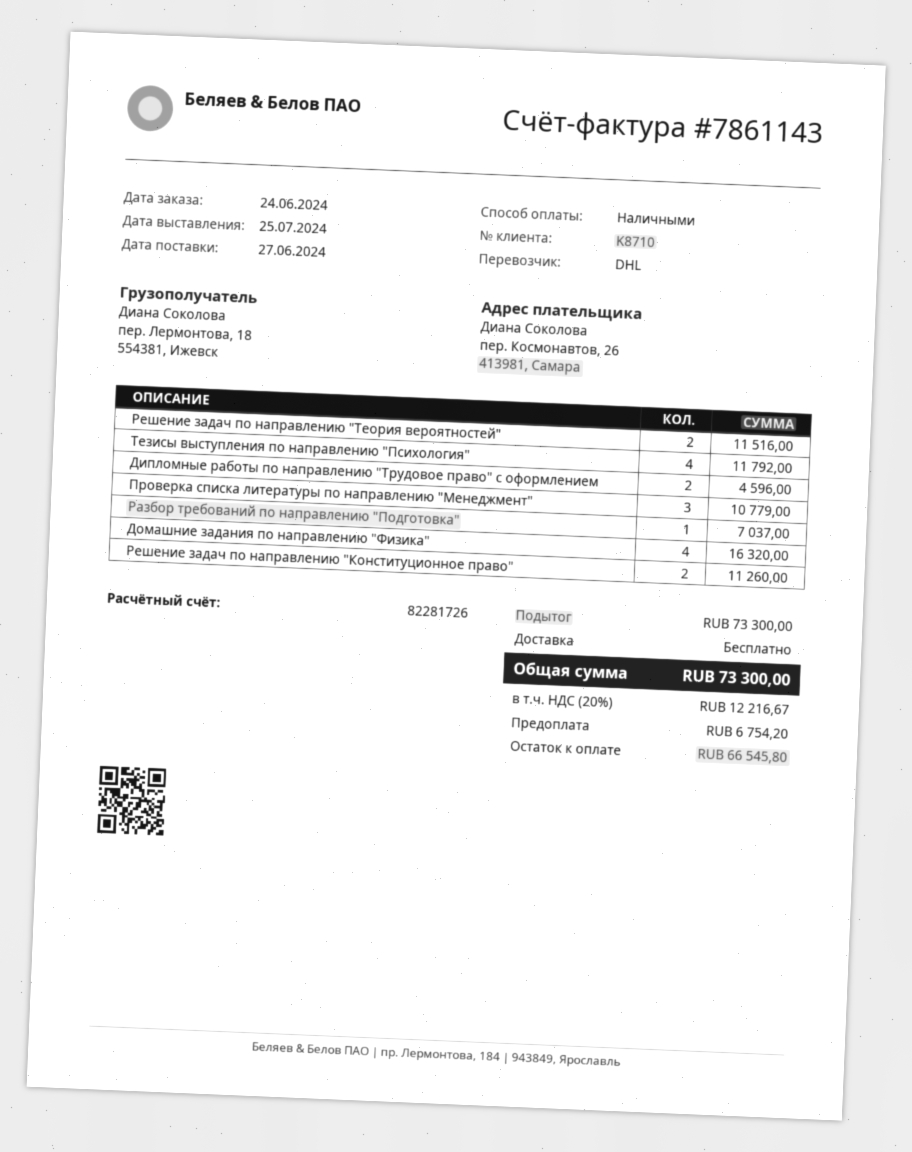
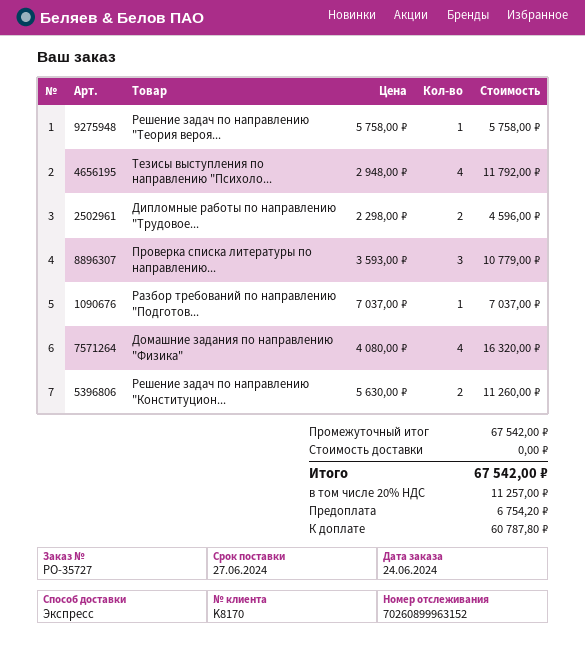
customer number: K8710 -> K8170
shipping method: DHL -> express
Решение задач по направлению "Теория вероятностей": 2 for 11516.00 -> 1 for 5758.00
subtotal: 73300.00 -> 67542.00
tax: 20% = 12216.67 -> 20% = 11257.00
total: 73300.00 -> 67542.00
balance: 66545.80 -> 60787.80

